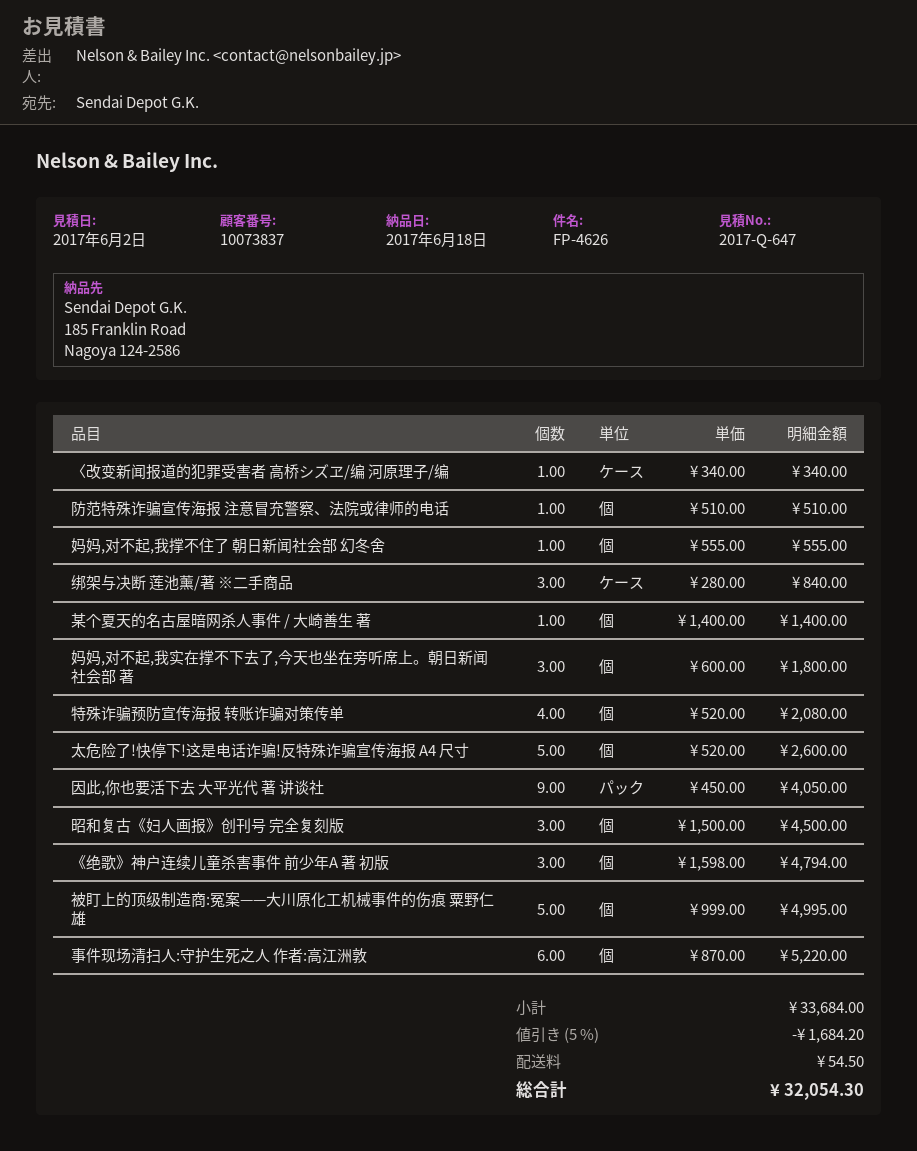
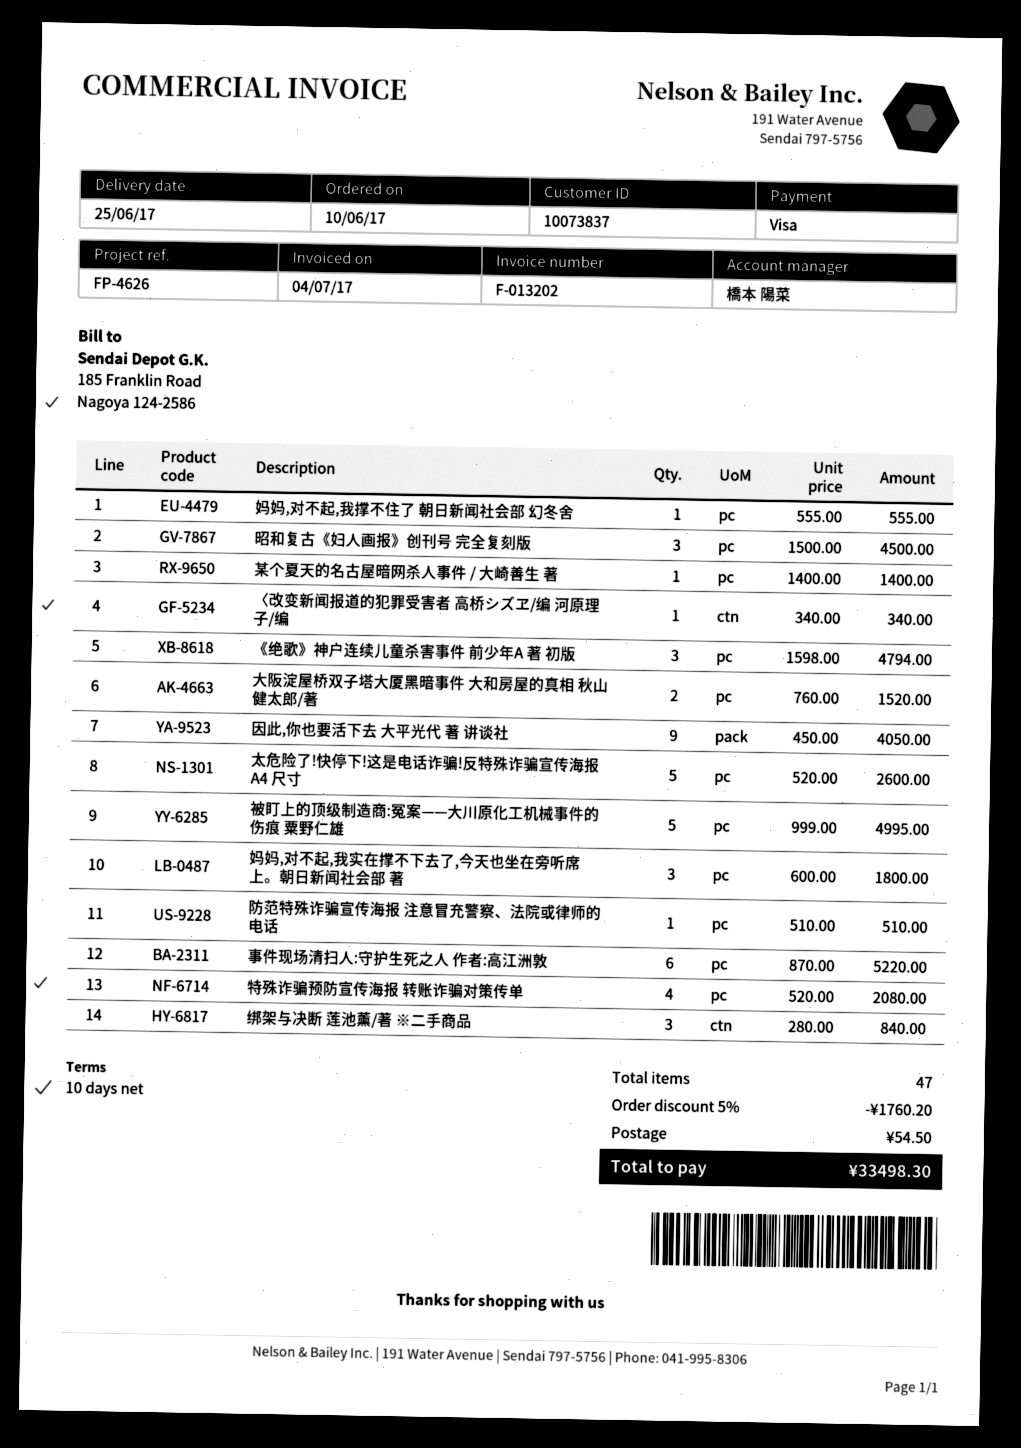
delivery date: 2017-06-18 -> 2017-06-25
大阪淀屋桥双子塔大厦黑暗事件 大和房屋的真相 秋山健太郎/著: none -> 2 x 760.00 = 1520.00
discount: 5% = 1684.20 -> 5% = 1760.20
total: 32054.30 -> 33498.30

